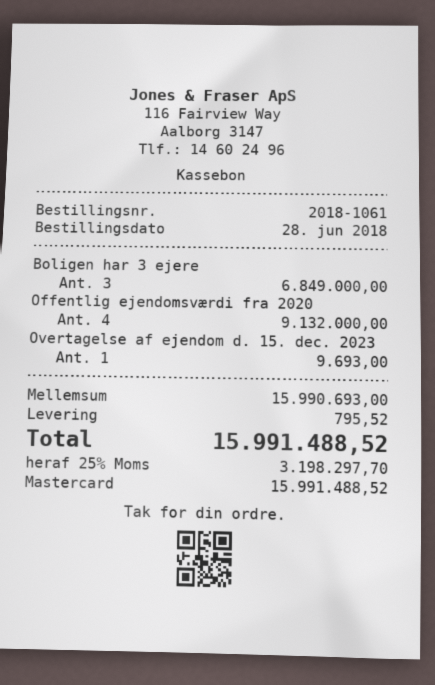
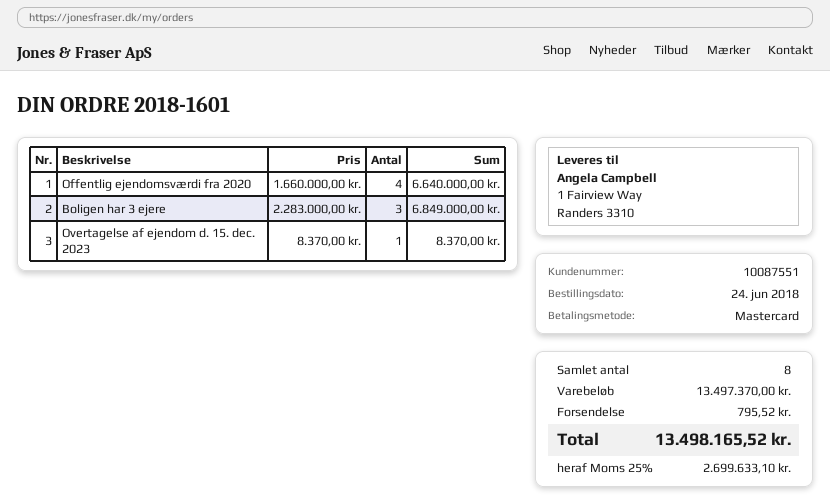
order number: 2018-1061 -> 2018-1601
order date: 2018-06-28 -> 2018-06-24
Offentlig ejendomsværdi fra 2020: 4 for 9132000.00 -> 4 for 6640000.00
Overtagelse af ejendom d. 15. dec. 2023: 1 for 9693.00 -> 1 for 8370.00
subtotal: 15990693.00 -> 13497370.00
tax: 25% = 3198297.70 -> 25% = 2699633.10
total: 15991488.52 -> 13498165.52

